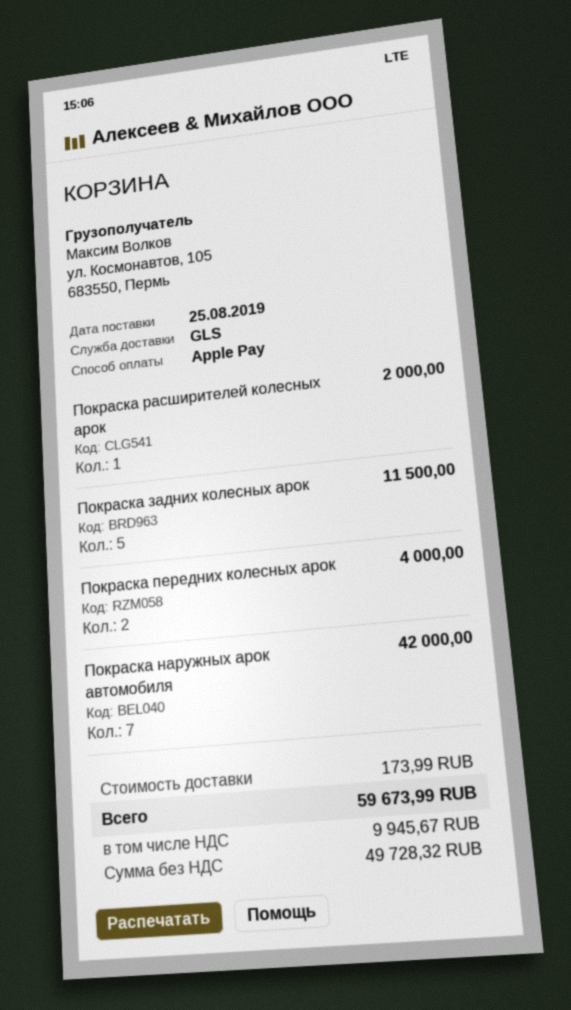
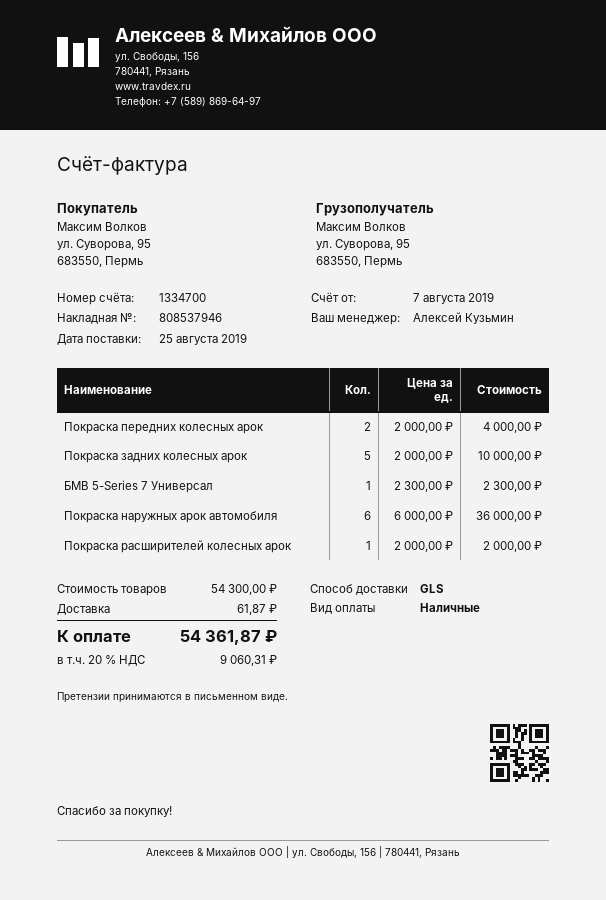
payment method: Apple Pay -> cash
ship to: ул. Космонавтов, 105, 683550, Пермь -> ул. Суворова, 95, 683550, Пермь
Покраска задних колесных арок: 5 for 11500.00 -> 5 for 10000.00
Покраска наружных арок автомобиля: 7 for 42000.00 -> 6 for 36000.00
БМВ 5-Series 7 Универсал: none -> 1 for 2300.00
shipping: 173.99 -> 61.87
tax: 9945.67 -> 9060.31
total: 59673.99 -> 54361.87

